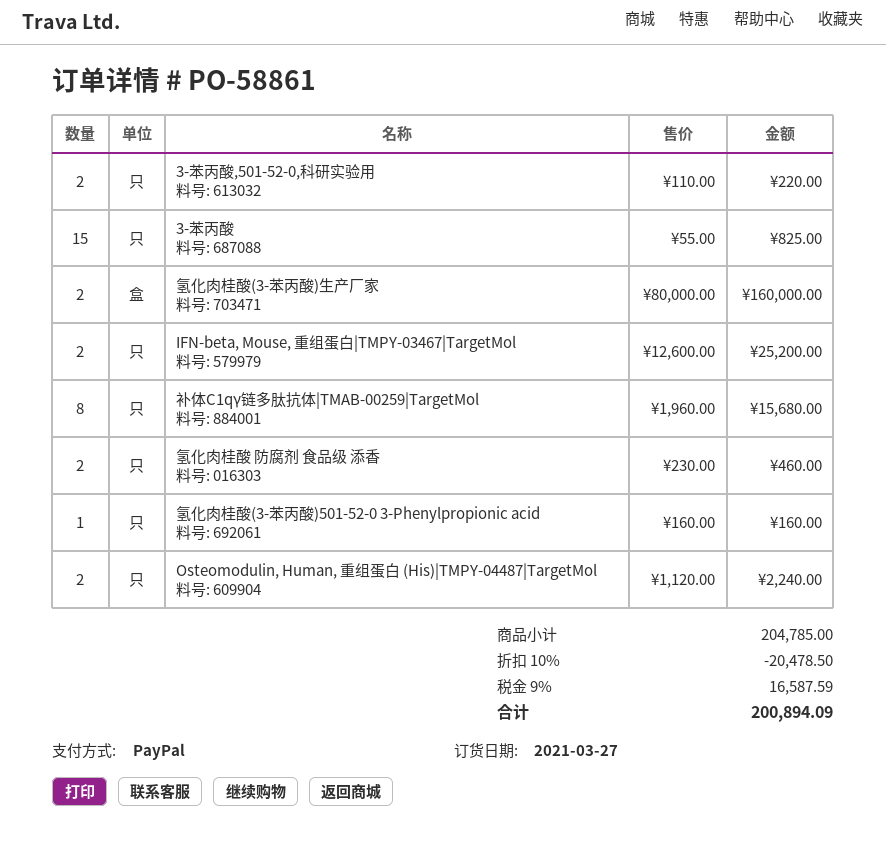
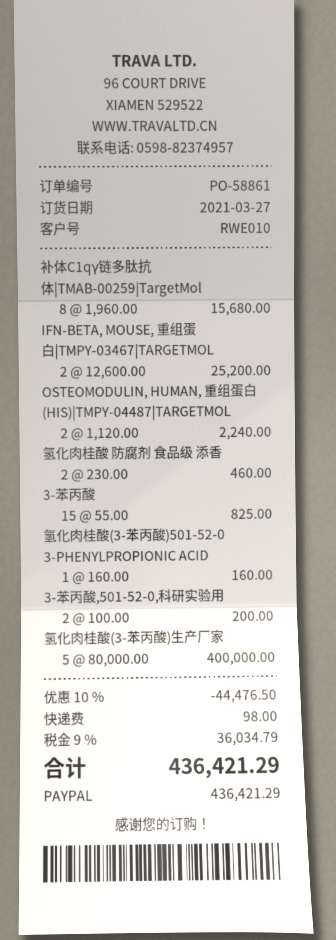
3-苯丙酸,501-52-0,科研实验用: 2 x 110.00 = 220.00 -> 2 x 100.00 = 200.00
氢化肉桂酸(3-苯丙酸)生产厂家: 2 x 80000.00 = 160000.00 -> 5 x 80000.00 = 400000.00
discount: 10% = 20478.50 -> 10% = 44476.50
shipping: none -> 98.00
tax: 9% = 16587.59 -> 9% = 36034.79
total: 200894.09 -> 436421.29

